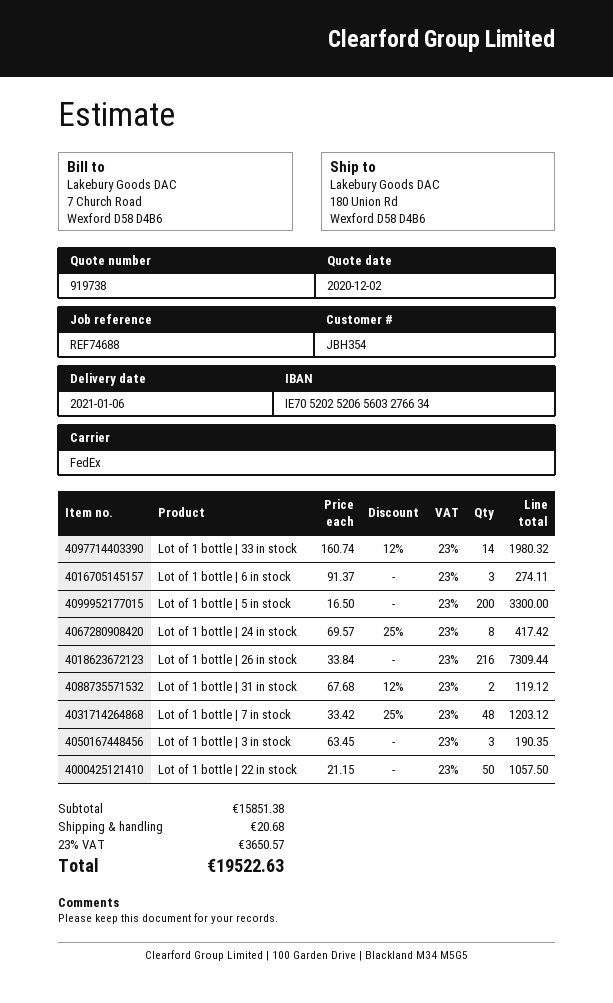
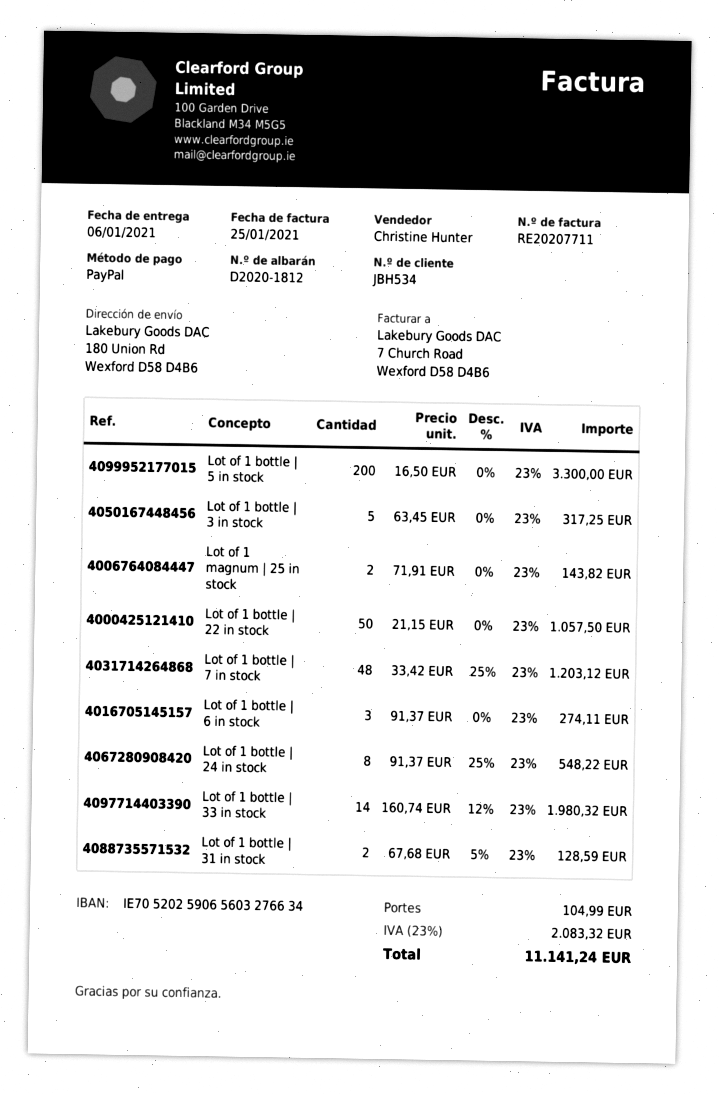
customer number: JBH354 -> JBH534
bank account: IE70520252065603276634 -> IE70520259065603276634
Lot of 1 bottle | 24 in stock: 8 x 69.57 - 25% = 417.42 -> 8 x 91.37 - 25% = 548.22
Lot of 1 bottle | 26 in stock: 216 x 33.84 = 7309.44 -> none
Lot of 1 bottle | 31 in stock: 2 x 67.68 - 12% = 119.12 -> 2 x 67.68 - 5% = 128.59
Lot of 1 bottle | 3 in stock: 3 x 63.45 = 190.35 -> 5 x 63.45 = 317.25
Lot of 1 magnum | 25 in stock: none -> 2 x 71.91 = 143.82
shipping: 20.68 -> 104.99
tax: 23% = 3650.57 -> 23% = 2083.32
total: 19522.63 -> 11141.24

